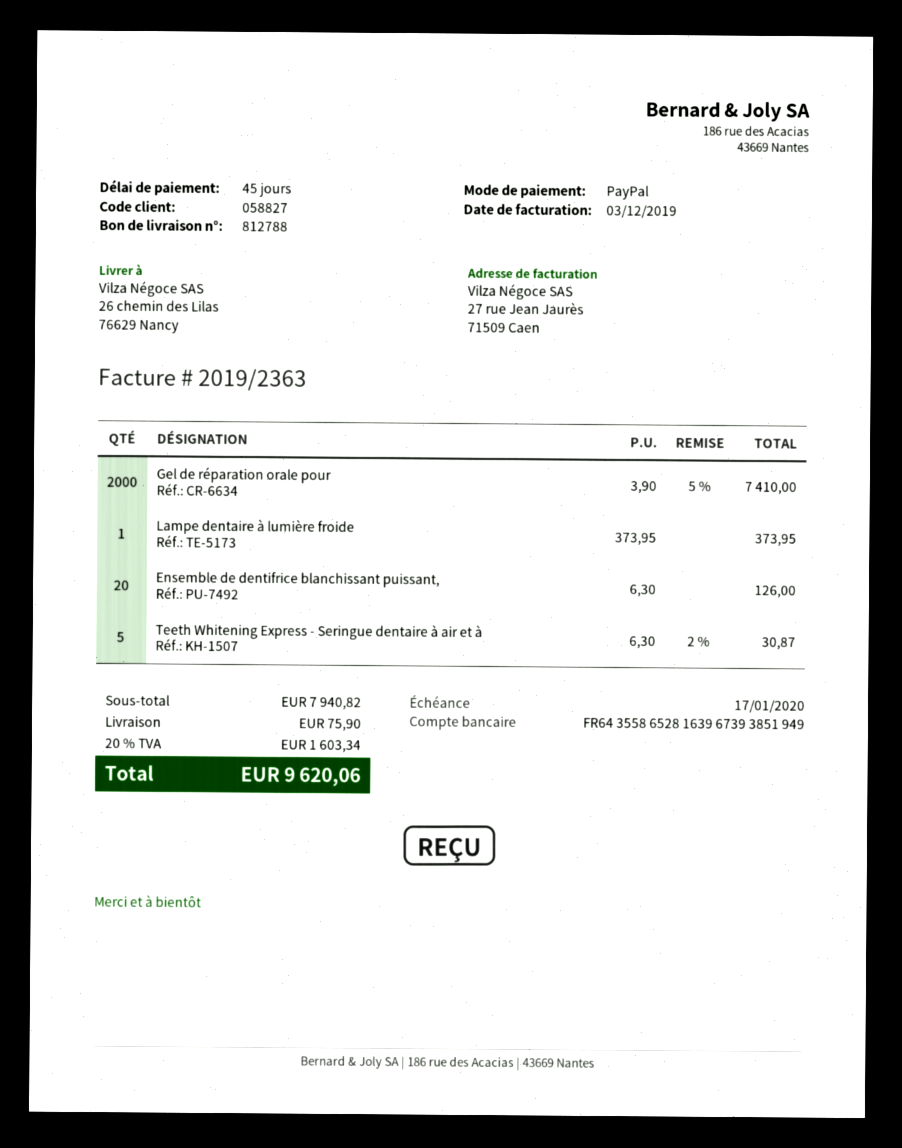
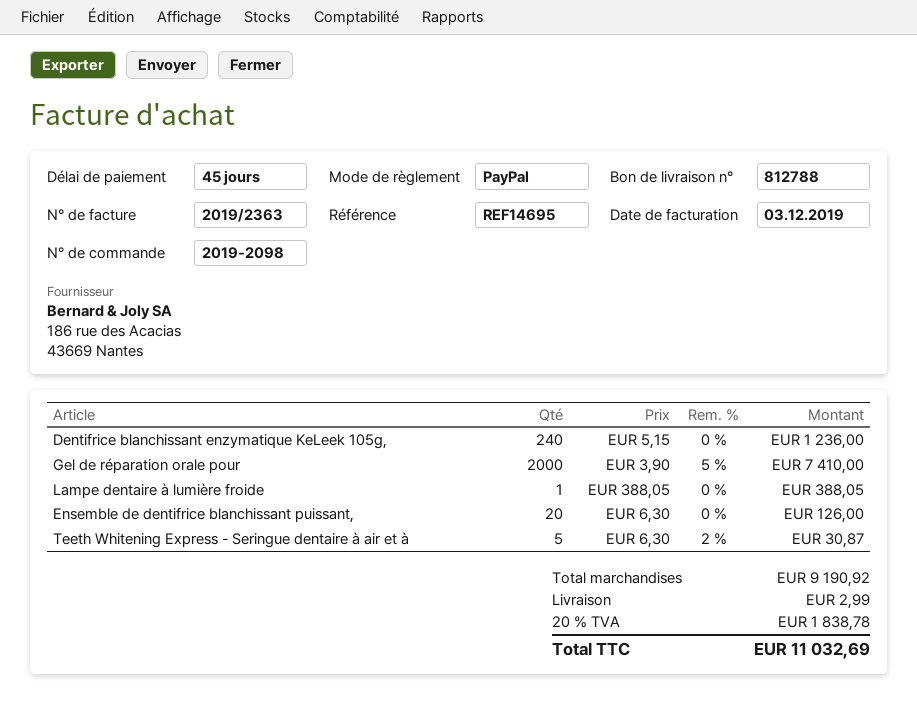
Lampe dentaire à lumière froide: 1 x 373.95 = 373.95 -> 1 x 388.05 = 388.05
Dentifrice blanchissant enzymatique KeLeek 105g,: none -> 240 x 5.15 = 1236.00
subtotal: 7940.82 -> 9190.92
shipping: 75.90 -> 2.99
tax: 20% = 1603.34 -> 20% = 1838.78
total: 9620.06 -> 11032.69

